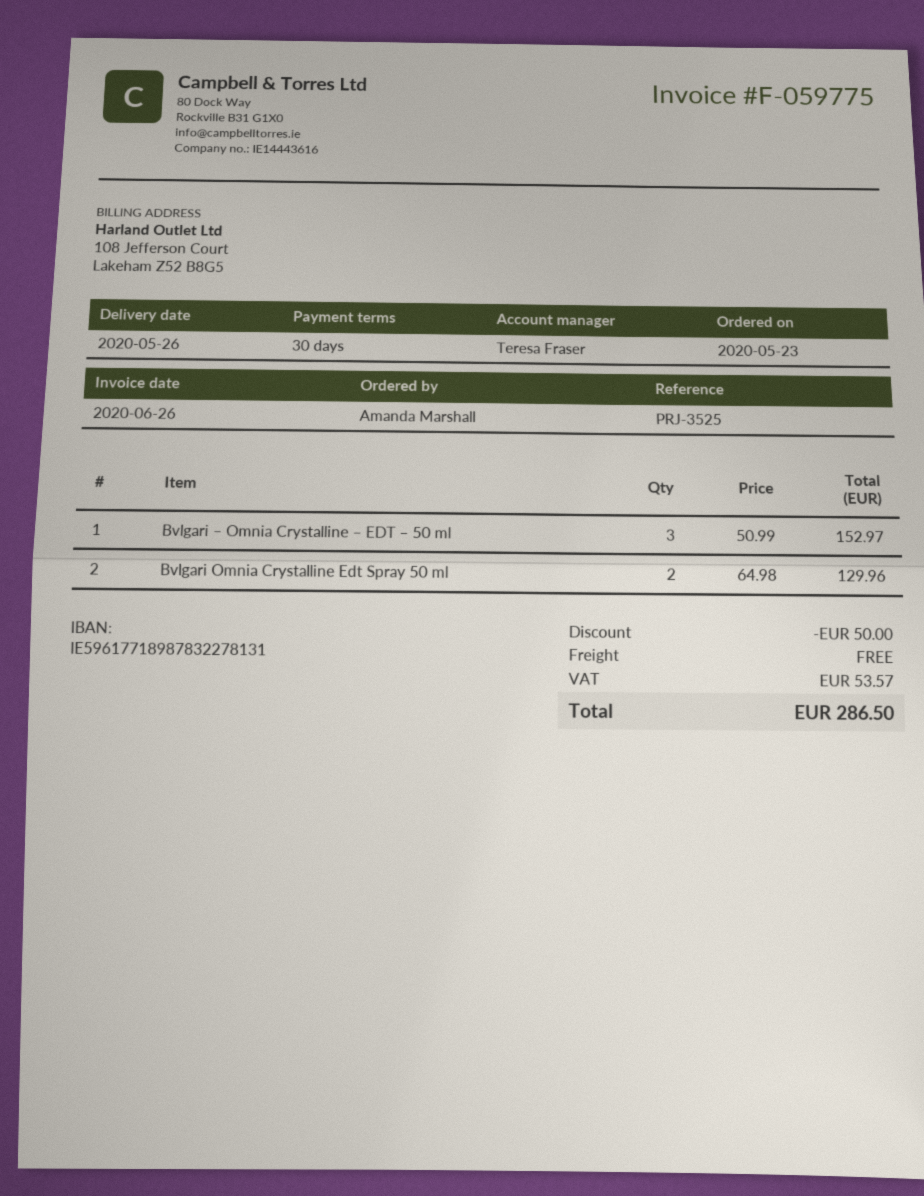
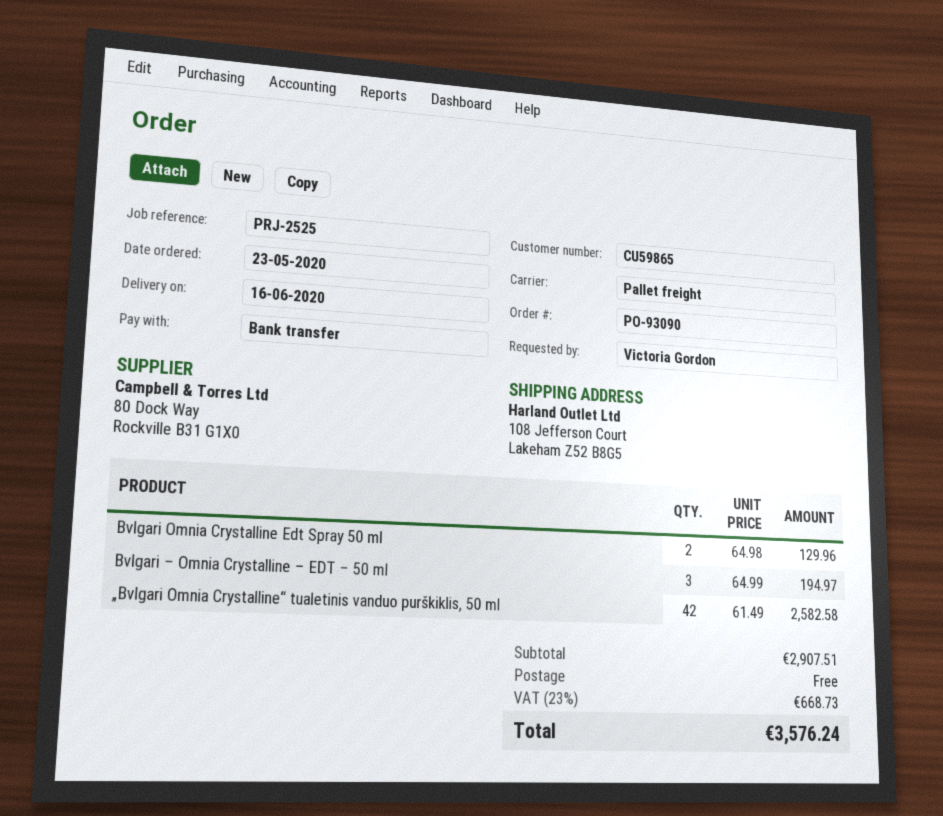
delivery date: 2020-05-26 -> 2020-06-16
reference: PRJ-3525 -> PRJ-2525
ordered by: Amanda Marshall -> Victoria Gordon
Bvlgari – Omnia Crystalline – EDT – 50 ml: 3 x 50.99 = 152.97 -> 3 x 64.99 = 194.97
„Bvlgari Omnia Crystalline“ tualetinis vanduo purškiklis, 50 ml: none -> 42 x 61.49 = 2582.58
discount: 50.00 -> none
tax: 53.57 -> 668.73
total: 286.50 -> 3576.24

